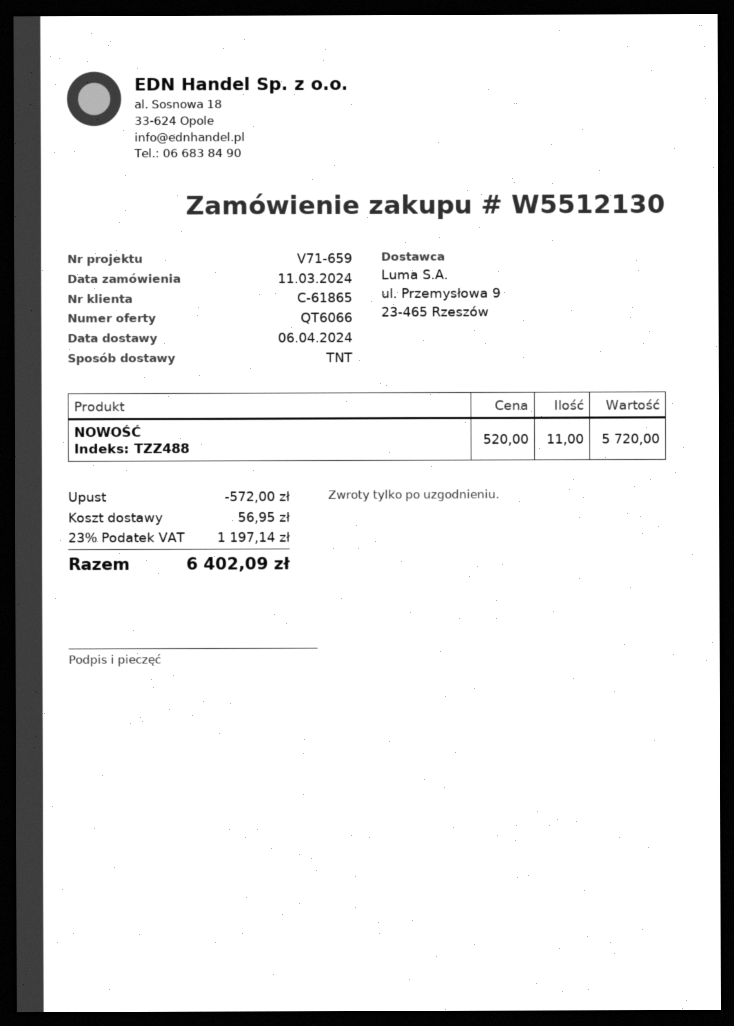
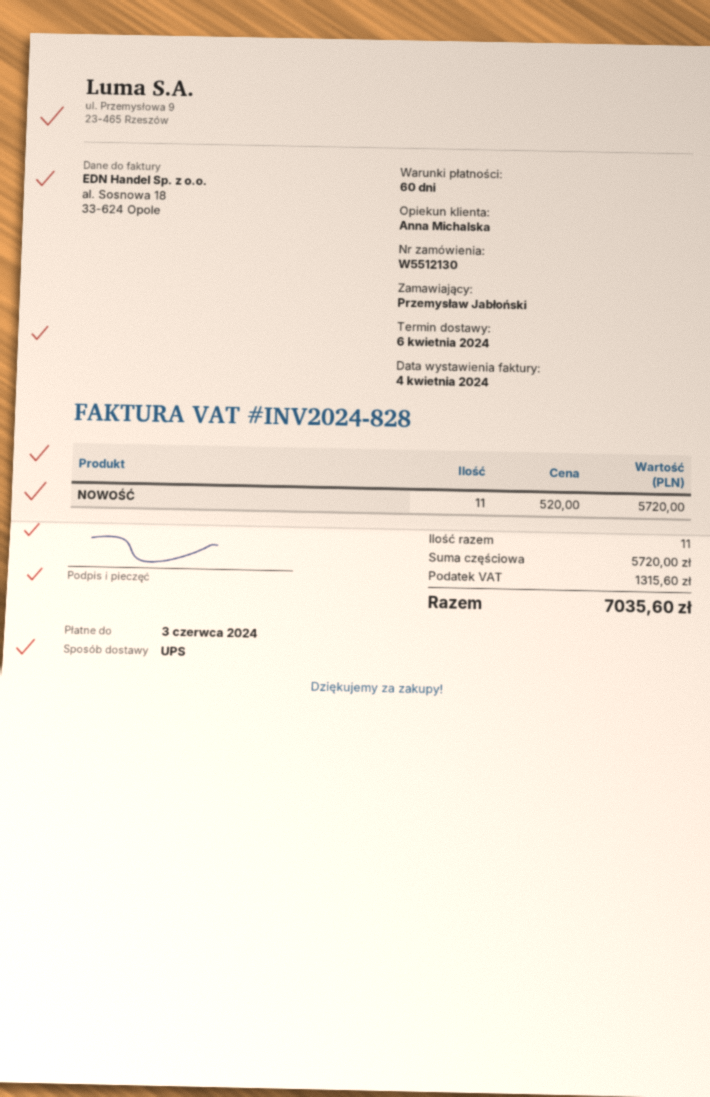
shipping method: TNT -> UPS
discount: 572.00 -> none
shipping: 56.95 -> none
tax: 1197.14 -> 1315.60
total: 6402.09 -> 7035.60

